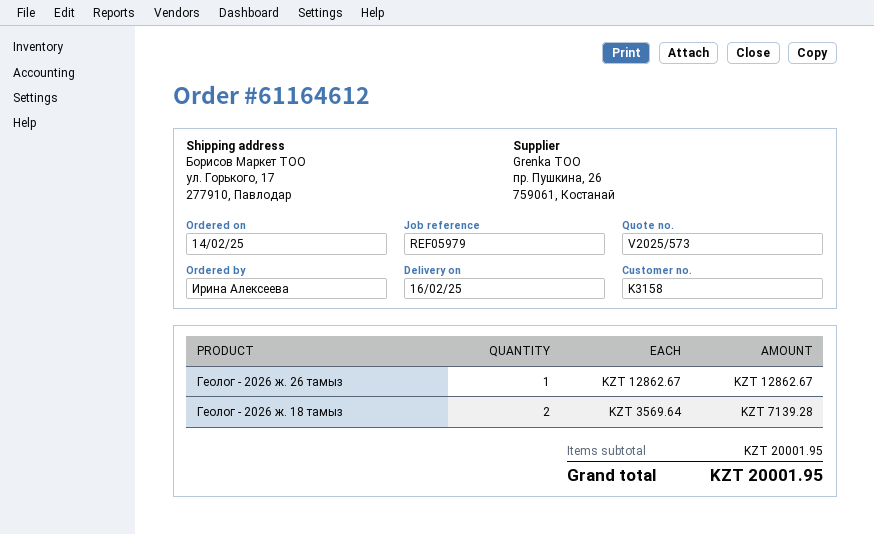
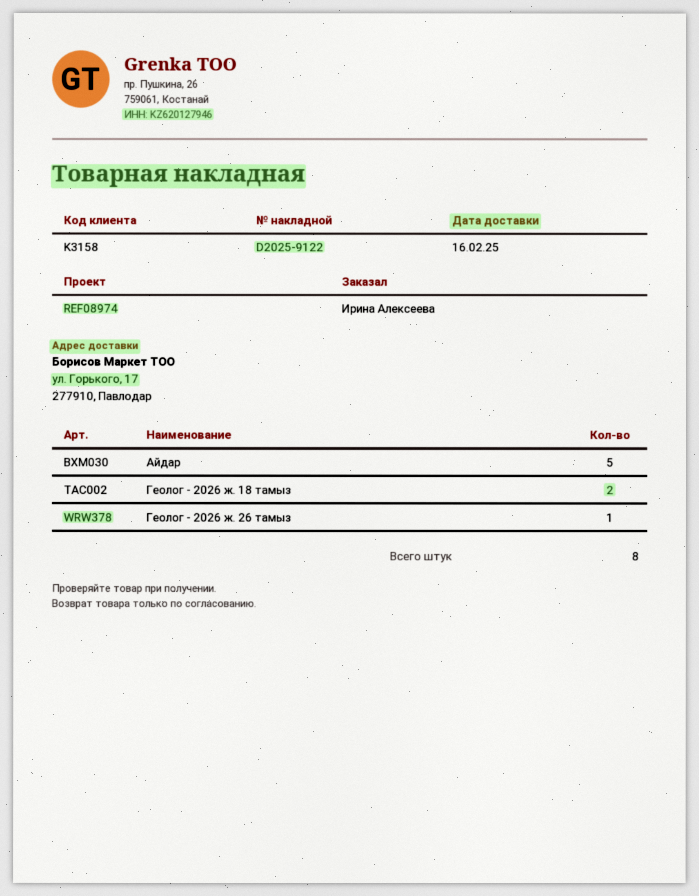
reference: REF05979 -> REF08974
Айдар: none -> 5

